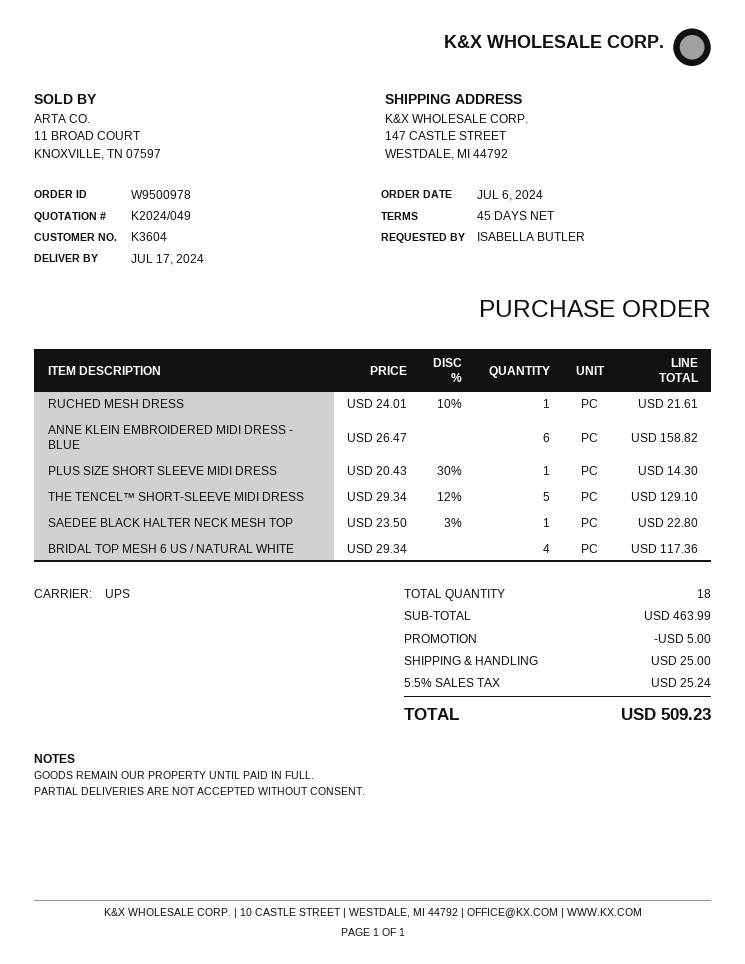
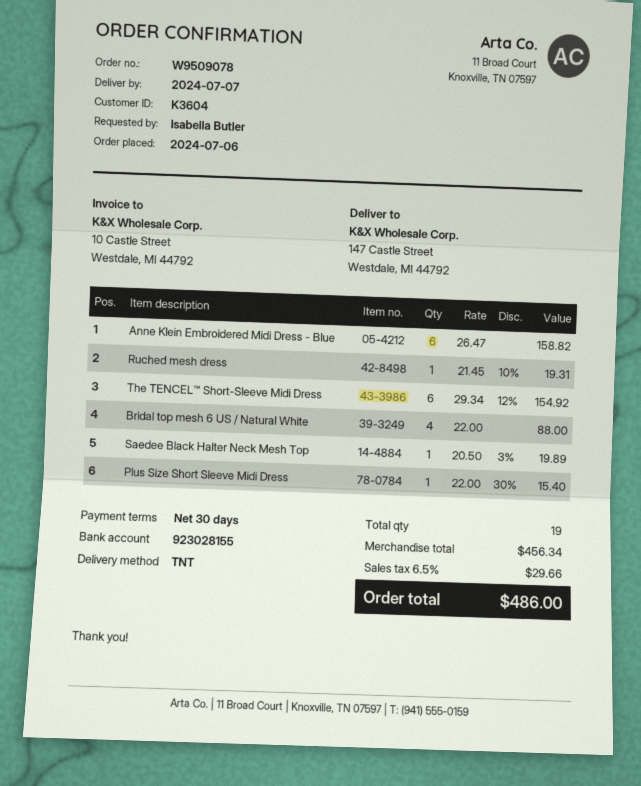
order number: W9500978 -> W9509078
delivery date: 2024-07-17 -> 2024-07-07
payment terms: 45 days -> 30 days
shipping method: UPS -> TNT
RUCHED MESH DRESS: 1 x 24.01 - 10% = 21.61 -> 1 x 21.45 - 10% = 19.31
PLUS SIZE SHORT SLEEVE MIDI DRESS: 1 x 20.43 - 30% = 14.30 -> 1 x 22.00 - 30% = 15.40
THE TENCEL™ SHORT-SLEEVE MIDI DRESS: 5 x 29.34 - 12% = 129.10 -> 6 x 29.34 - 12% = 154.92
SAEDEE BLACK HALTER NECK MESH TOP: 1 x 23.50 - 3% = 22.80 -> 1 x 20.50 - 3% = 19.89
BRIDAL TOP MESH 6 US / NATURAL WHITE: 4 x 29.34 = 117.36 -> 4 x 22.00 = 88.00
total quantity: 18 -> 19
subtotal: 463.99 -> 456.34
discount: 5.00 -> none
shipping: 25.00 -> none
tax: 5.5% = 25.24 -> 6.5% = 29.66
total: 509.23 -> 486.00

